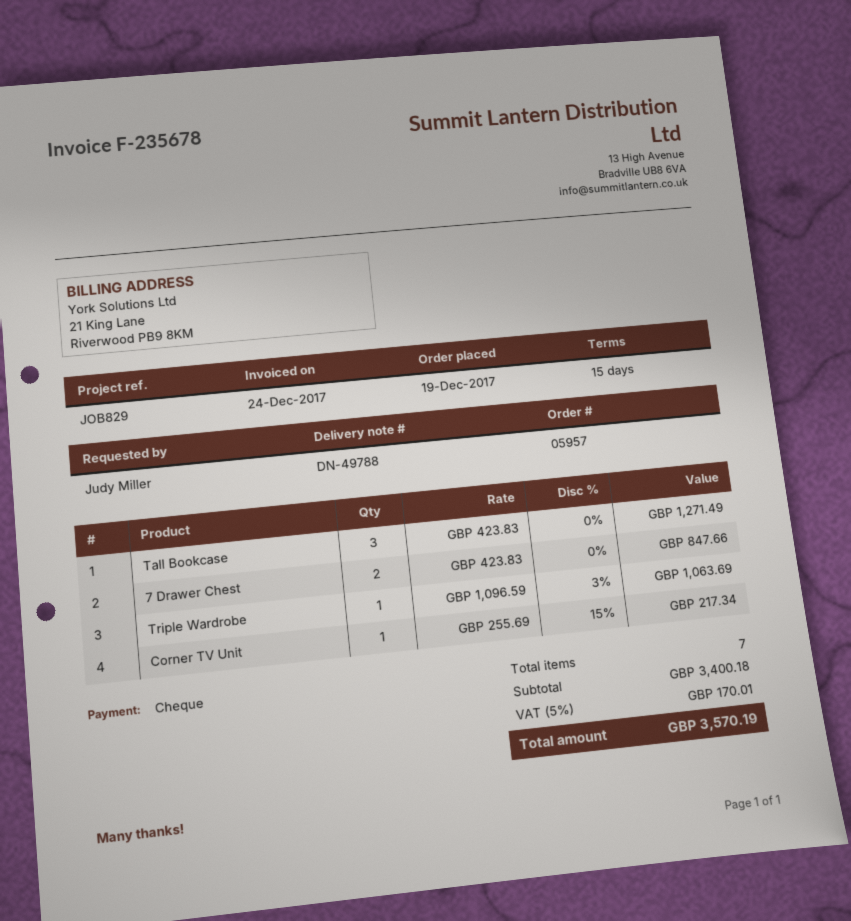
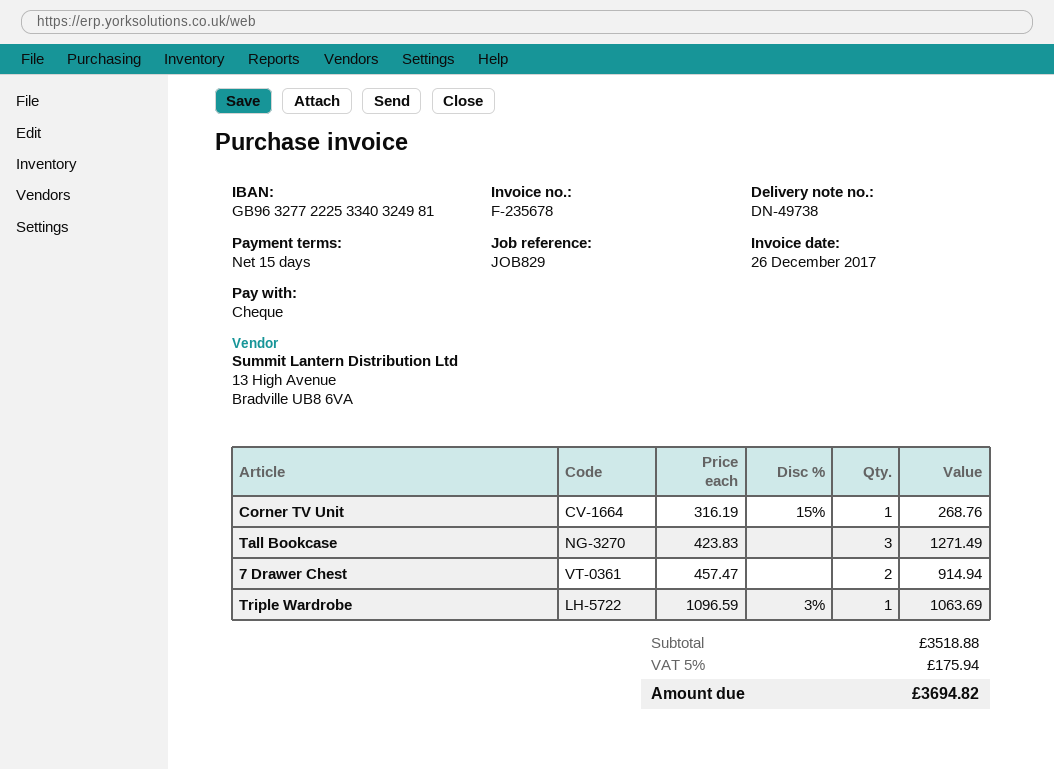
delivery note number: DN-49788 -> DN-49738
invoice date: 2017-12-24 -> 2017-12-26
7 Drawer Chest: 2 x 423.83 = 847.66 -> 2 x 457.47 = 914.94
Corner TV Unit: 1 x 255.69 - 15% = 217.34 -> 1 x 316.19 - 15% = 268.76
subtotal: 3400.18 -> 3518.88
tax: 5% = 170.01 -> 5% = 175.94
total: 3570.19 -> 3694.82

